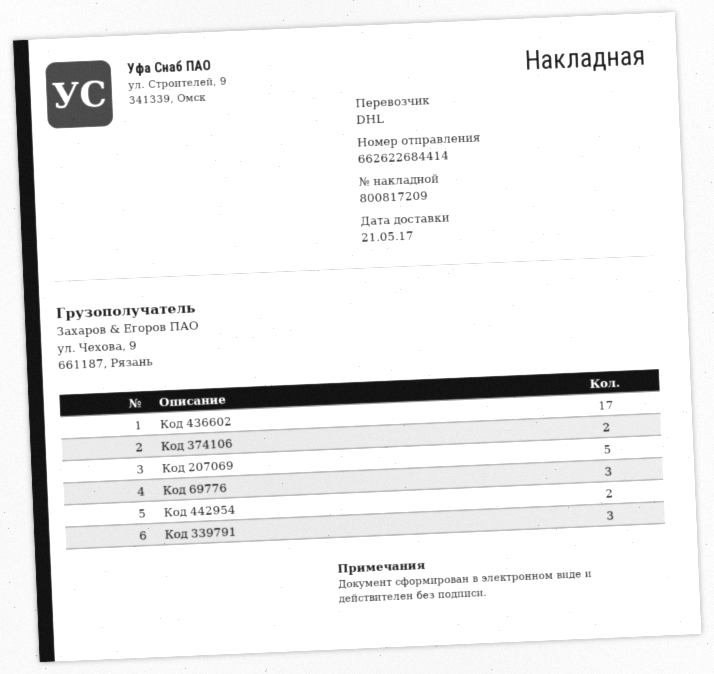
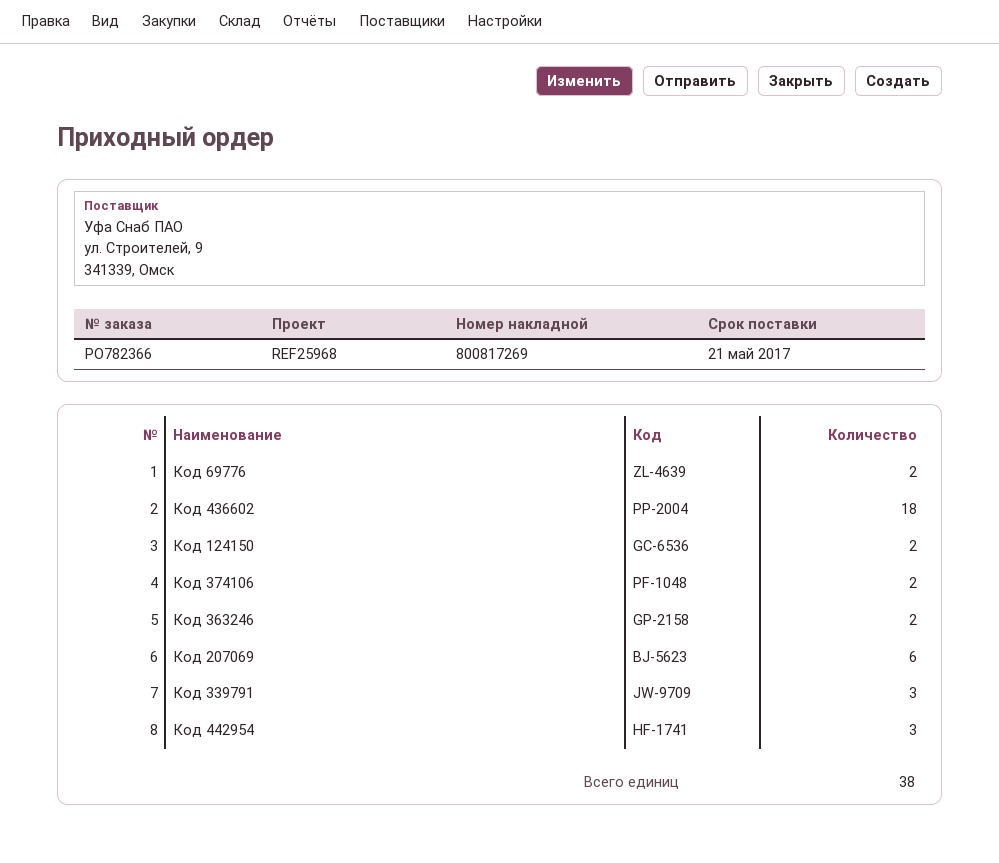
delivery note number: 800817209 -> 800817269
Код 436602: 17 -> 18
Код 207069: 5 -> 6
Код 69776: 3 -> 2
Код 442954: 2 -> 3
Код 124150: none -> 2
Код 363246: none -> 2

